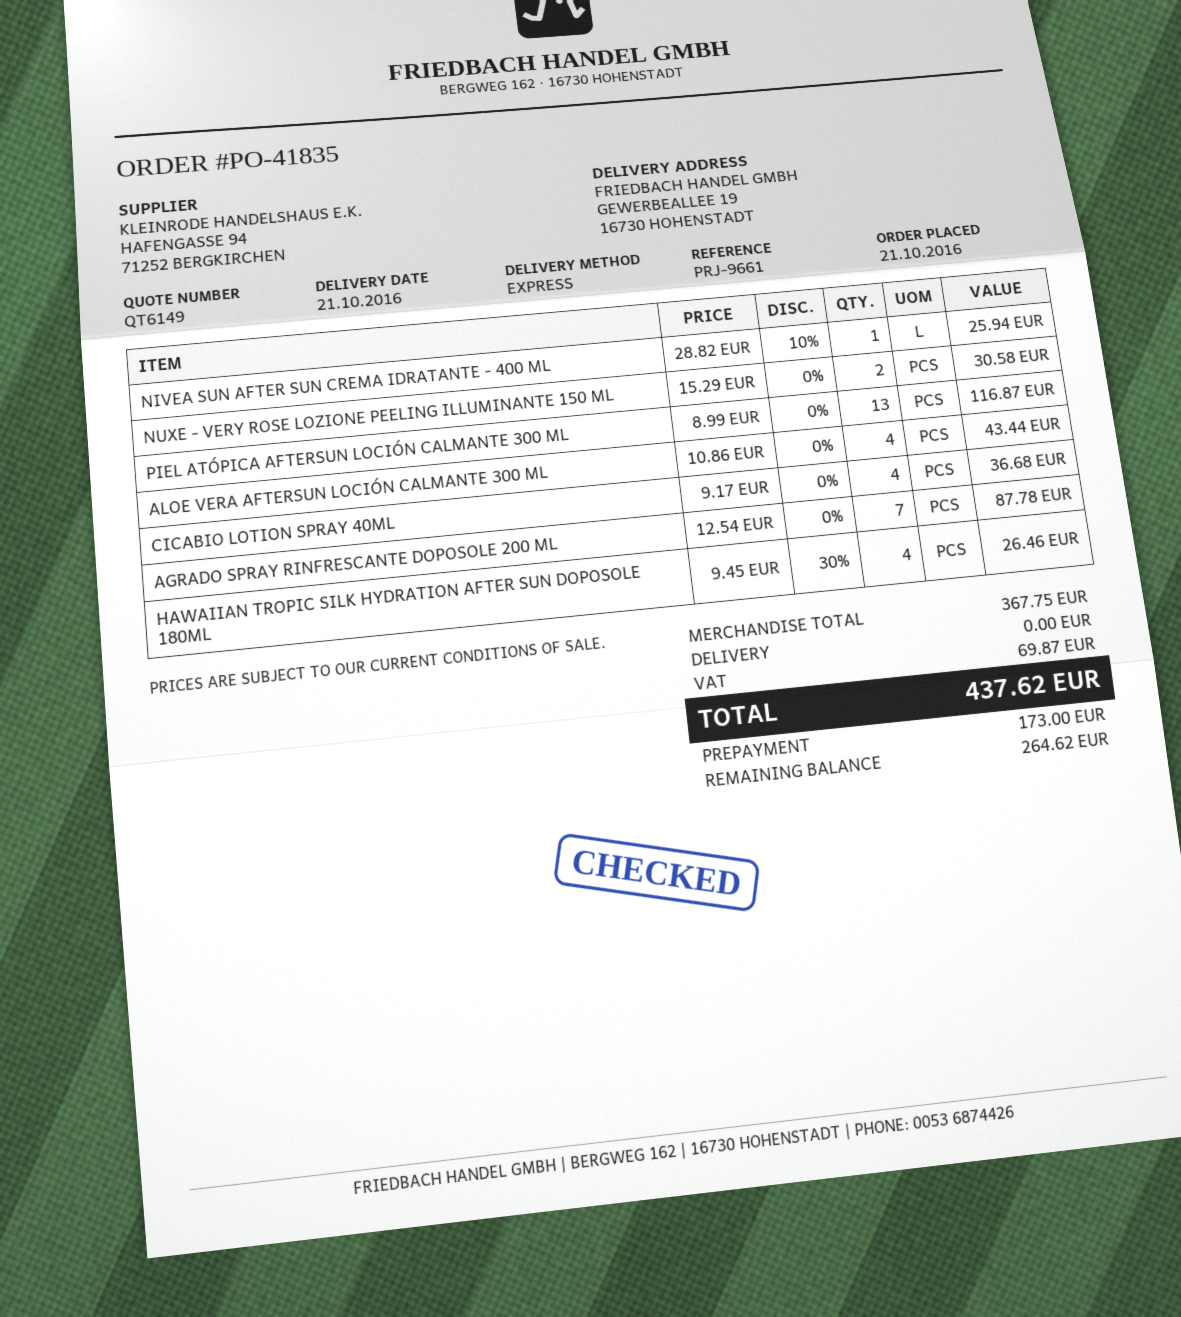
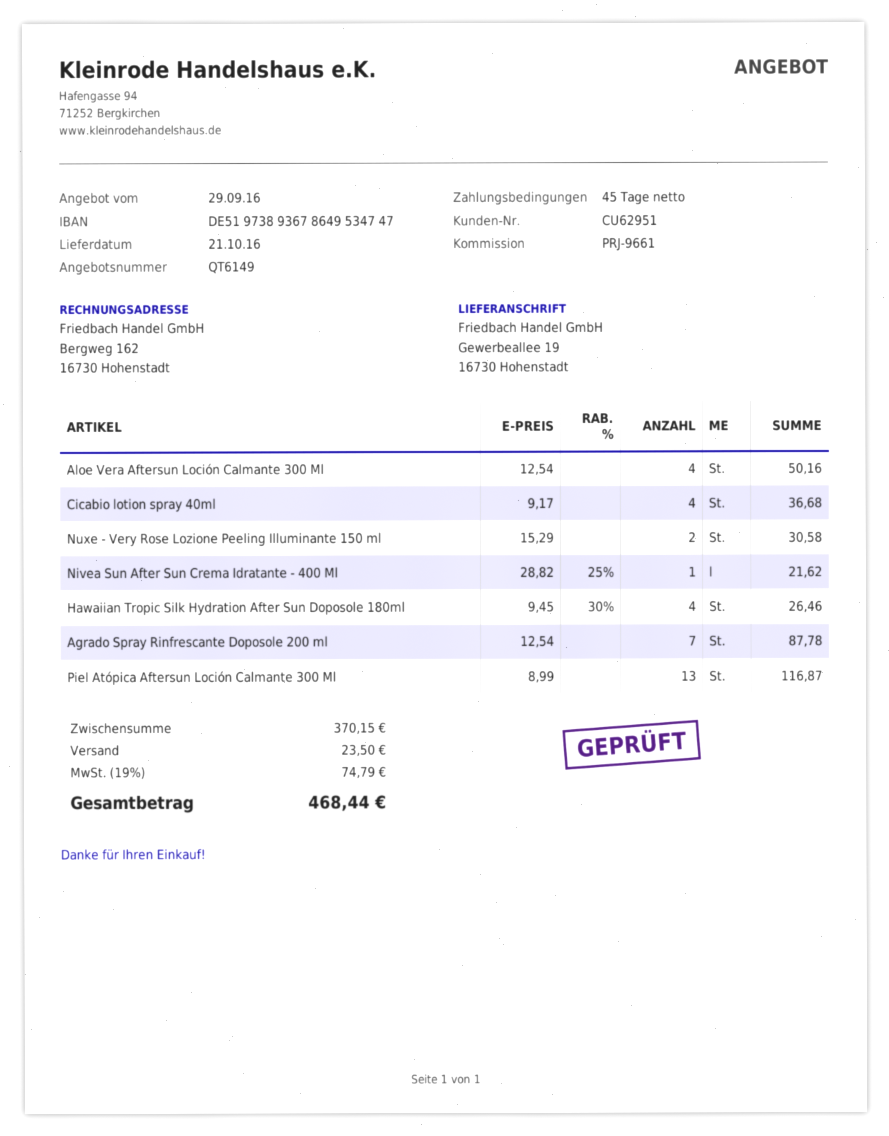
NIVEA SUN AFTER SUN CREMA IDRATANTE - 400 ML: 1 x 28.82 - 10% = 25.94 -> 1 x 28.82 - 25% = 21.62
ALOE VERA AFTERSUN LOCIÓN CALMANTE 300 ML: 4 x 10.86 = 43.44 -> 4 x 12.54 = 50.16
subtotal: 367.75 -> 370.15
shipping: 0.00 -> 23.50
tax: 69.87 -> 74.79
total: 437.62 -> 468.44

